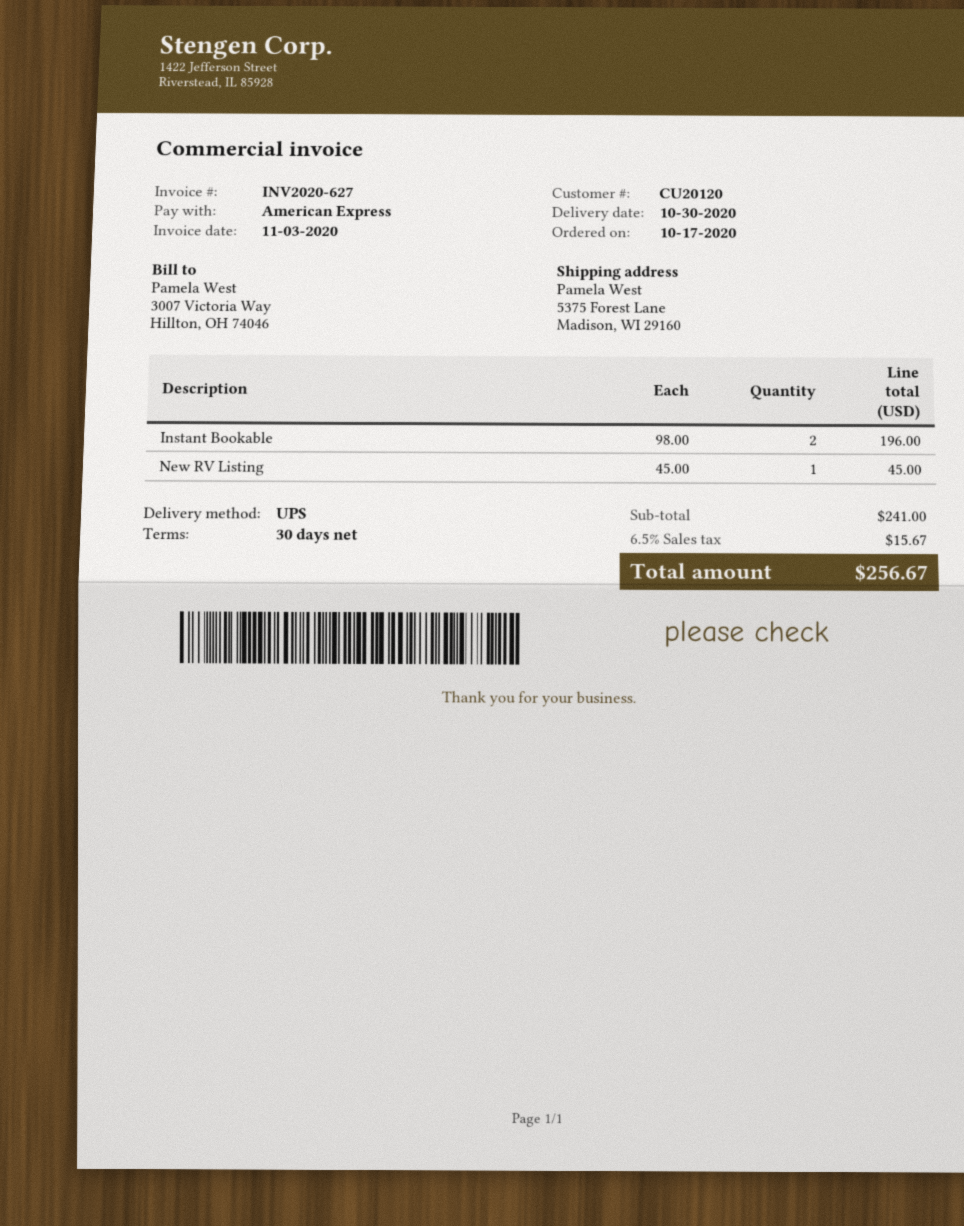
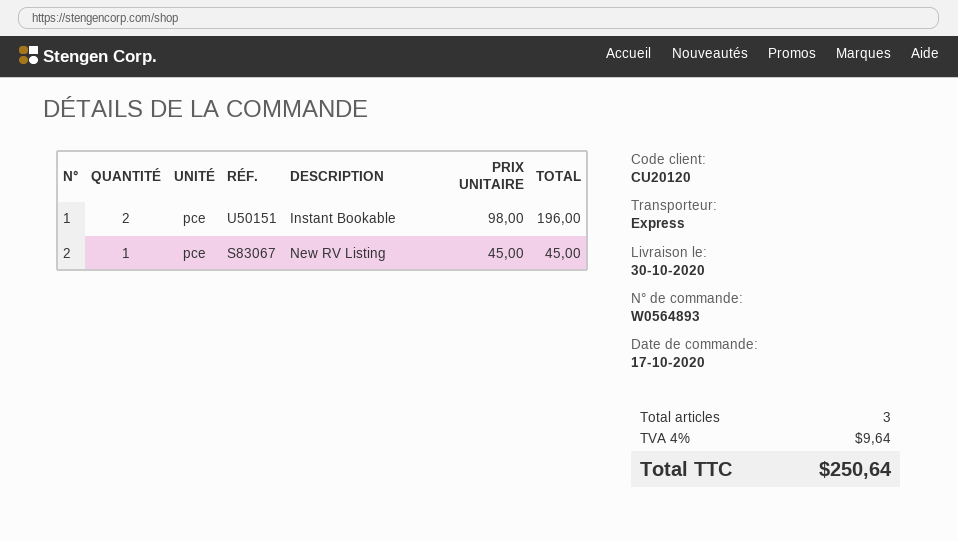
shipping method: UPS -> express
tax: 6.5% = 15.67 -> 4% = 9.64
total: 256.67 -> 250.64

